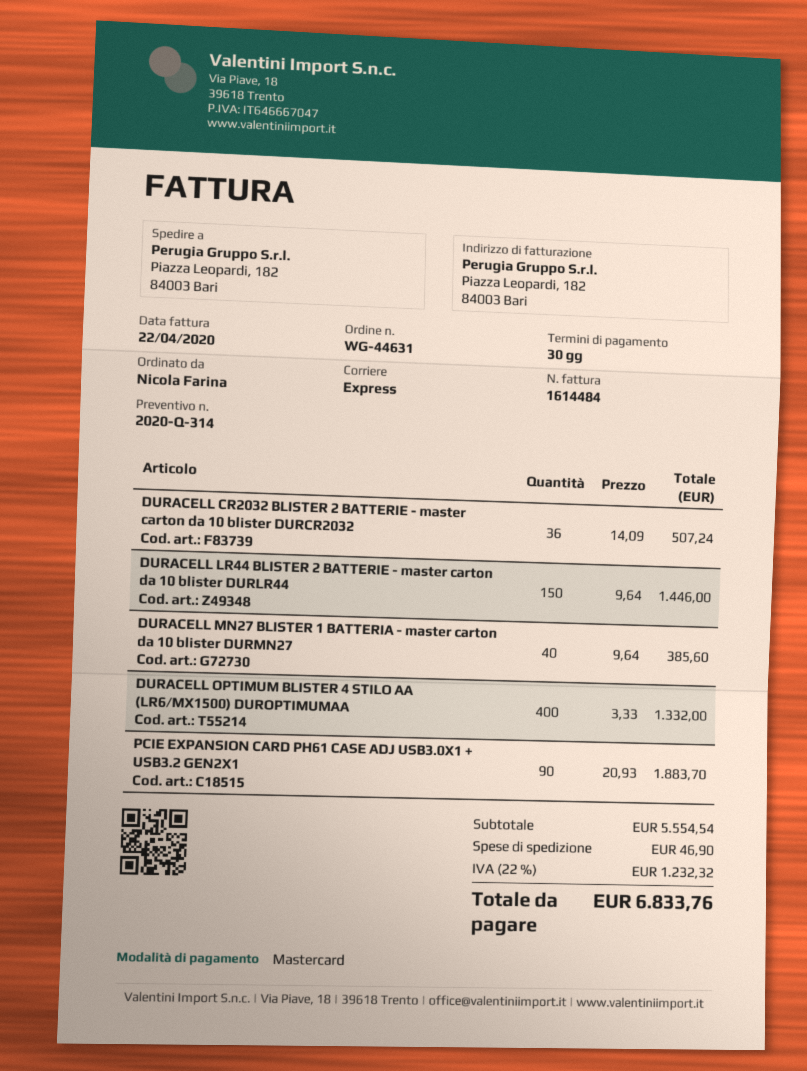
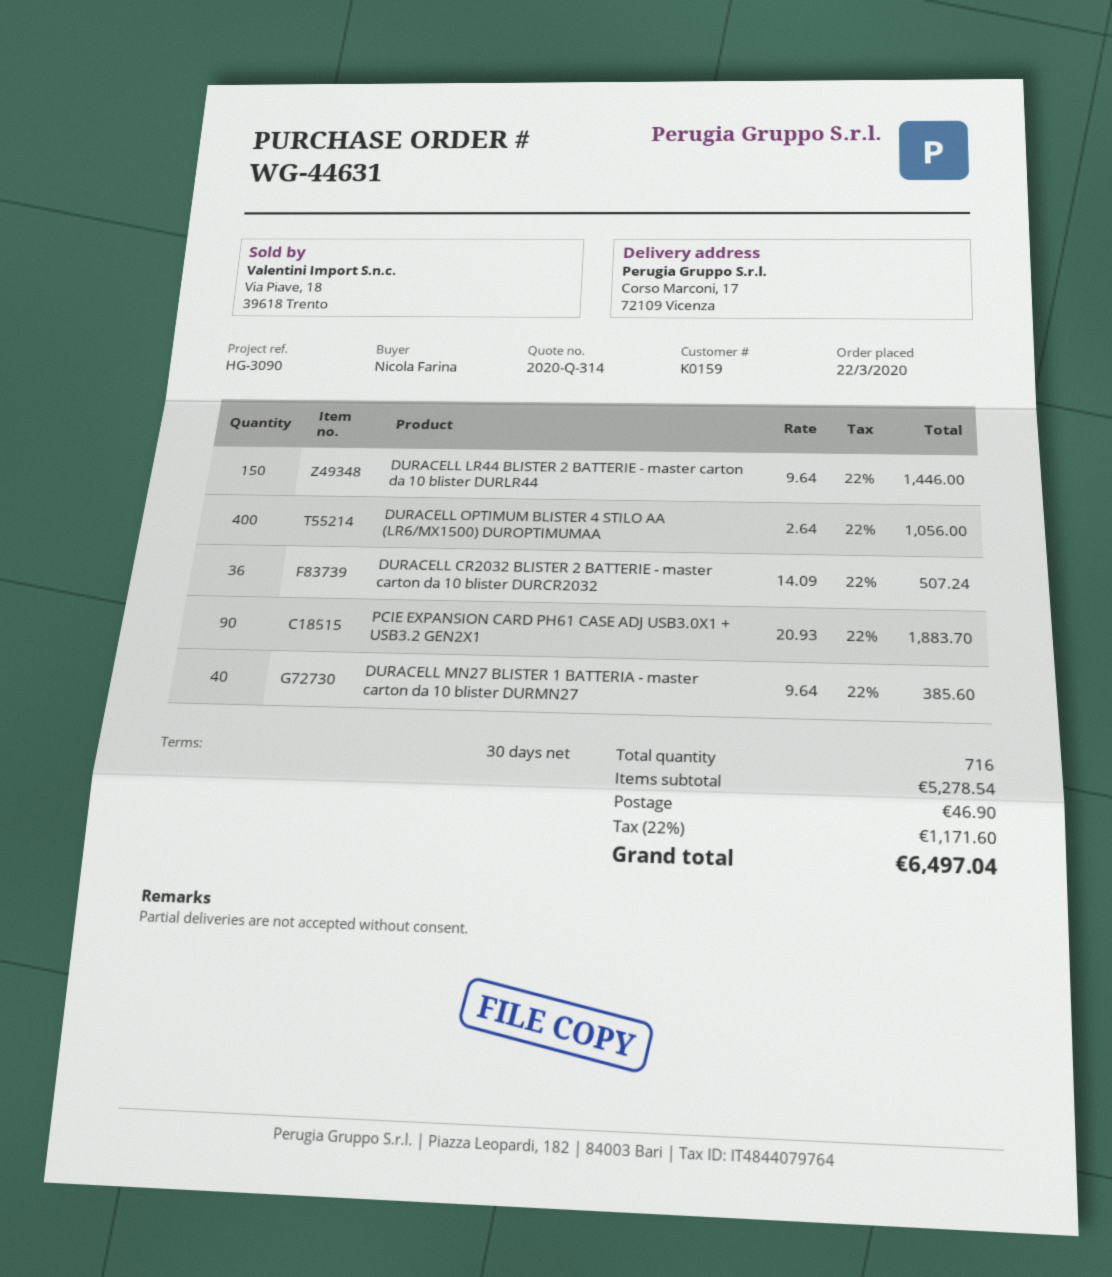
ship to: Piazza Leopardi, 182, 84003 Bari -> Corso Marconi, 17, 72109 Vicenza
DURACELL OPTIMUM BLISTER 4 STILO AA (LR6/MX1500) DUROPTIMUMAA: 400 x 3.33 = 1332.00 -> 400 x 2.64 = 1056.00
subtotal: 5554.54 -> 5278.54
tax: 22% = 1232.32 -> 22% = 1171.60
total: 6833.76 -> 6497.04

